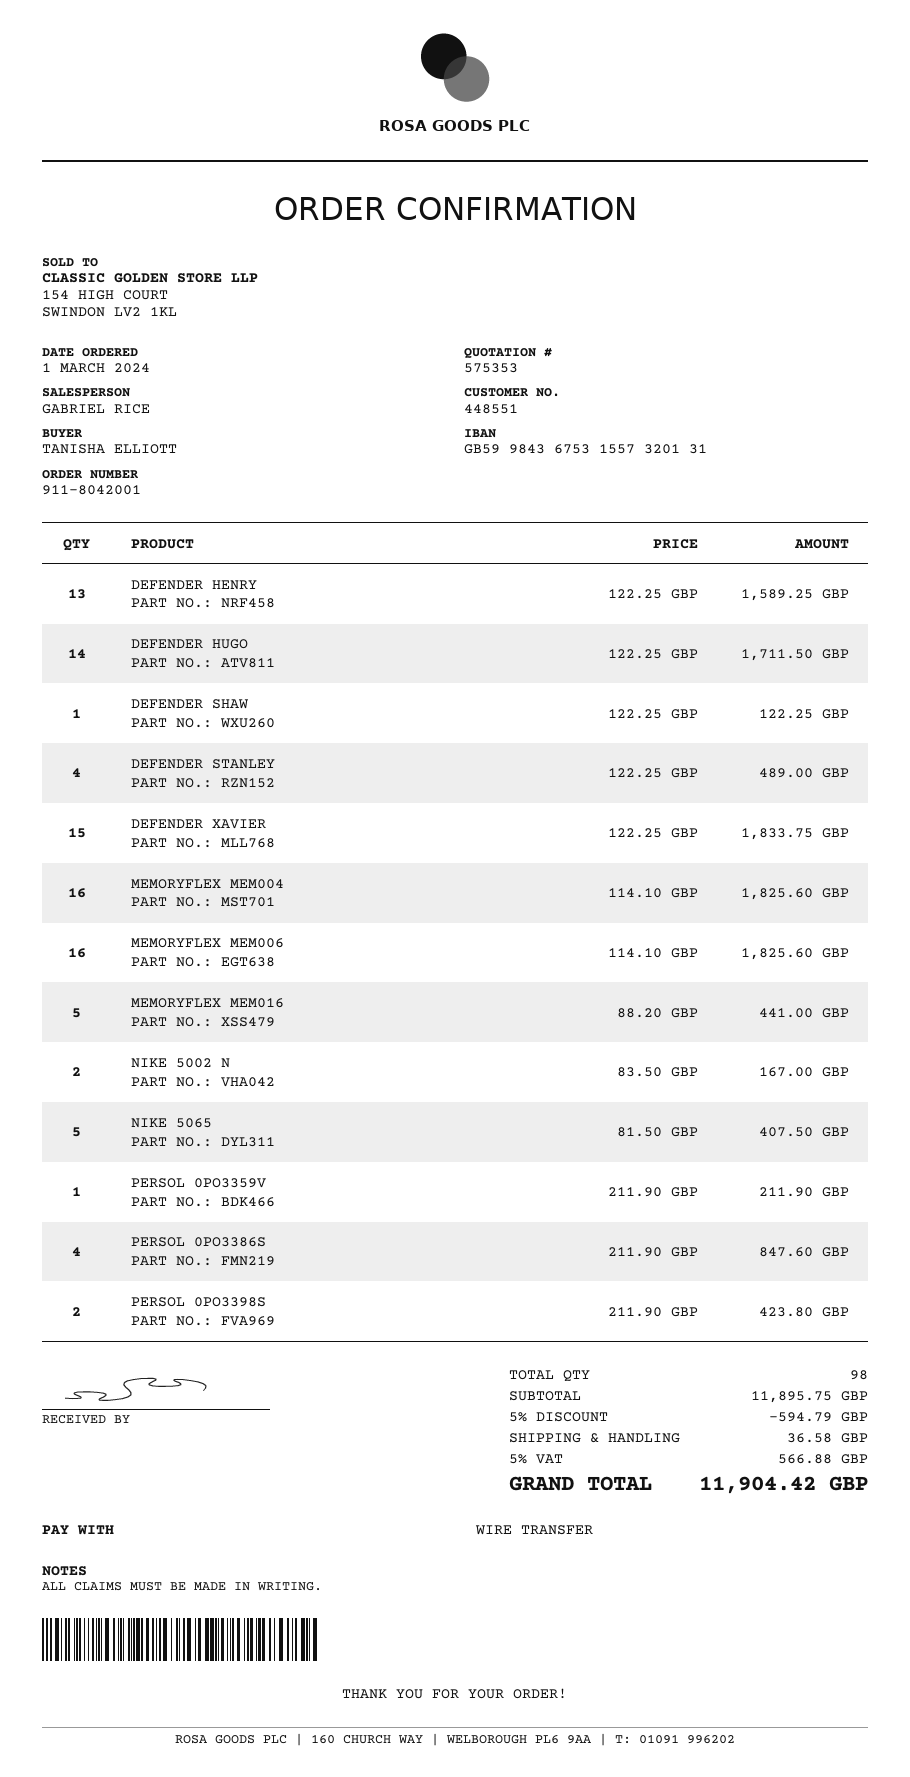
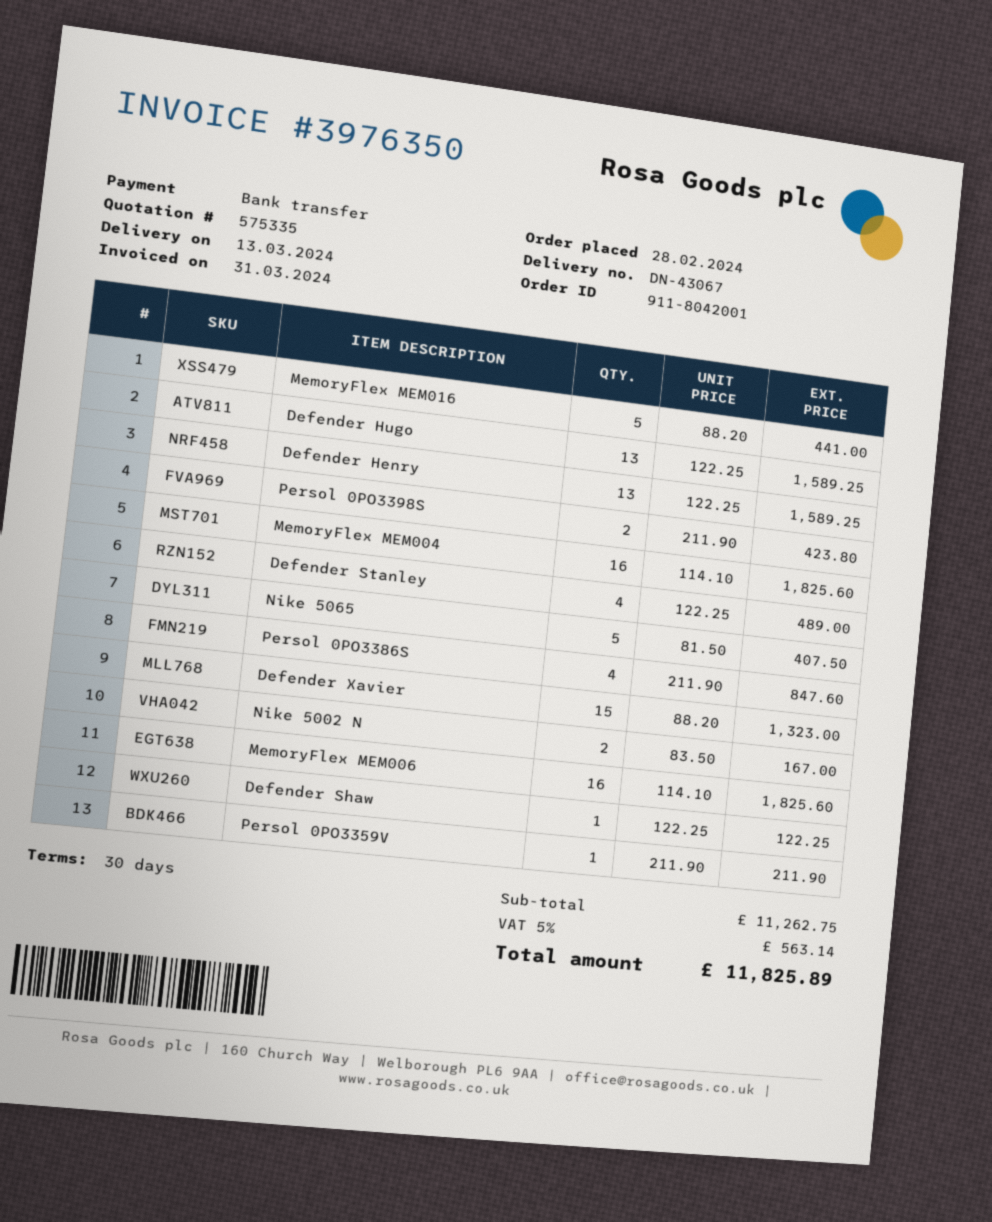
quote number: 575353 -> 575335
order date: 2024-03-01 -> 2024-02-28
DEFENDER HUGO: 14 x 122.25 = 1711.50 -> 13 x 122.25 = 1589.25
DEFENDER XAVIER: 15 x 122.25 = 1833.75 -> 15 x 88.20 = 1323.00
subtotal: 11895.75 -> 11262.75
discount: 5% = 594.79 -> none
shipping: 36.58 -> none
tax: 5% = 566.88 -> 5% = 563.14
total: 11904.42 -> 11825.89

